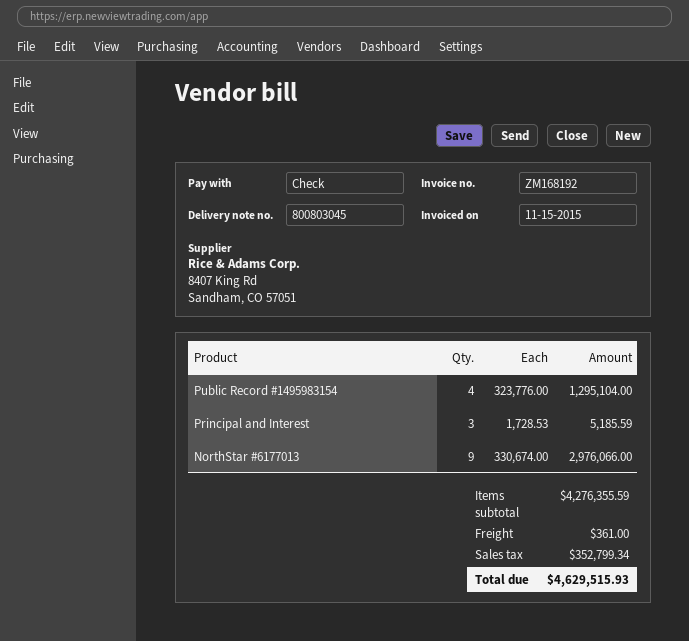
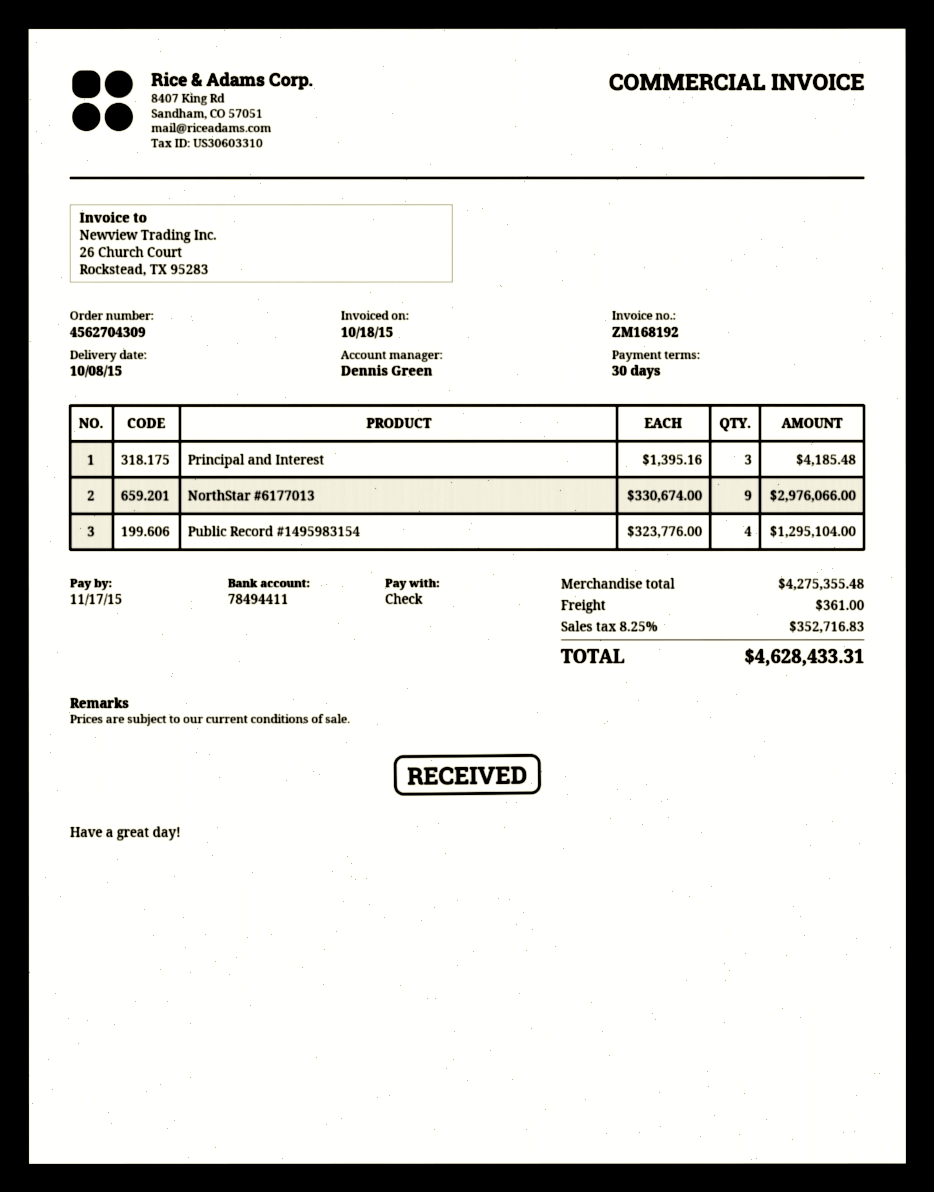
invoice date: 2015-11-15 -> 2015-10-18
Principal and Interest: 3 x 1728.53 = 5185.59 -> 3 x 1395.16 = 4185.48
subtotal: 4276355.59 -> 4275355.48
tax: 352799.34 -> 352716.83
total: 4629515.93 -> 4628433.31

